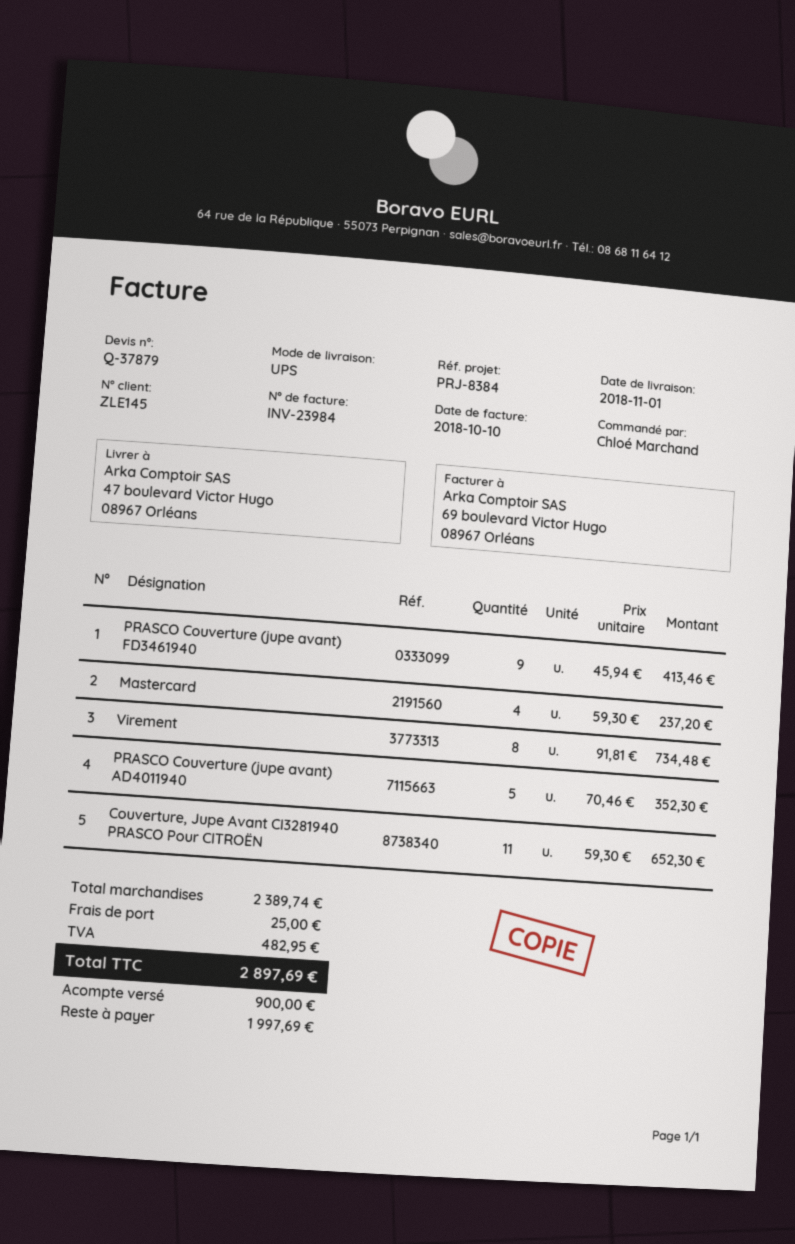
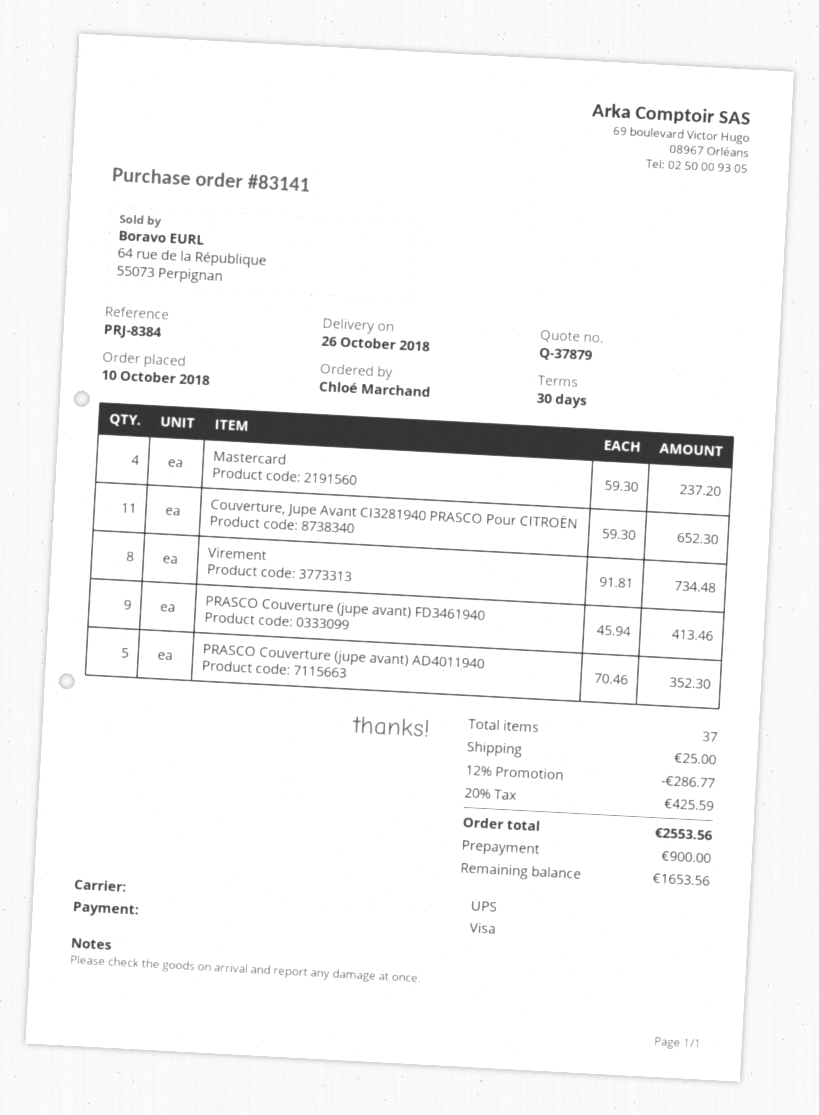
delivery date: 2018-11-01 -> 2018-10-26
discount: none -> 12% = 286.77
tax: 482.95 -> 425.59
total: 2897.69 -> 2553.56
balance: 1997.69 -> 1653.56

